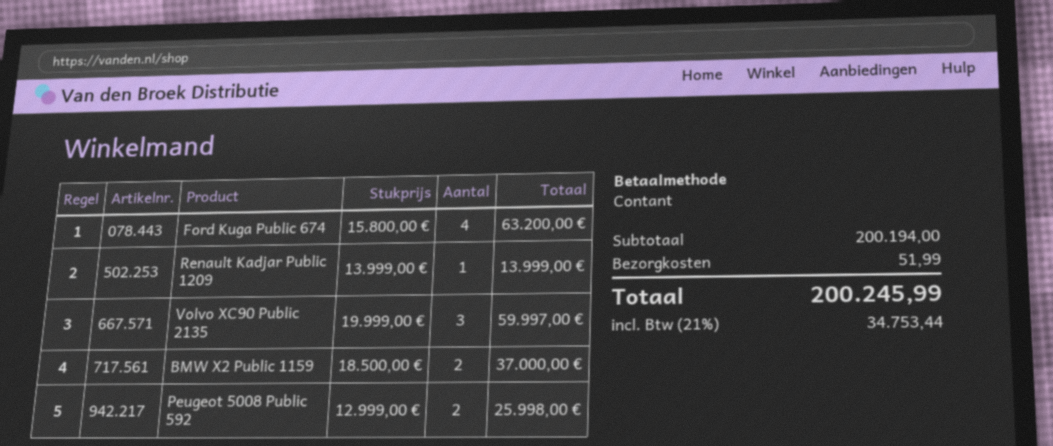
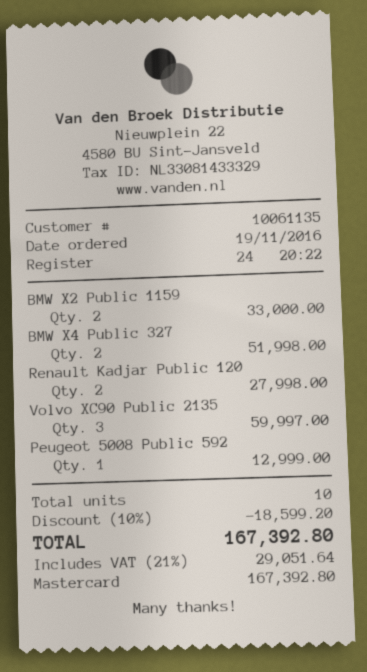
payment method: cash -> Mastercard
Ford Kuga Public 674: 4 for 63200.00 -> none
Renault Kadjar Public 1209: 1 for 13999.00 -> 2 for 27998.00
BMW X2 Public 1159: 2 for 37000.00 -> 2 for 33000.00
Peugeot 5008 Public 592: 2 for 25998.00 -> 1 for 12999.00
BMW X4 Public 327: none -> 2 for 51998.00
discount: none -> 10% = 18599.20
shipping: 51.99 -> none
tax: 21% = 34753.44 -> 21% = 29051.64
total: 200245.99 -> 167392.80

